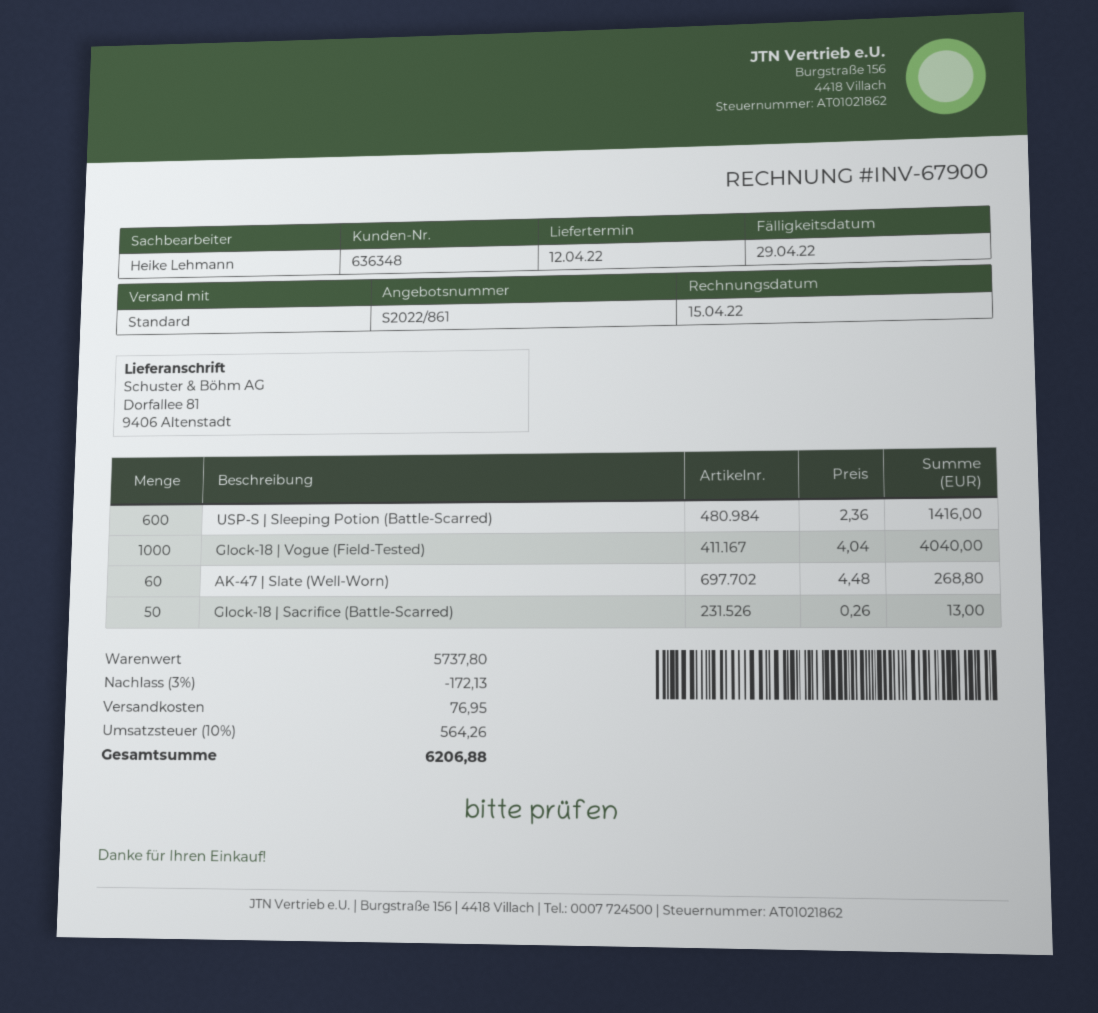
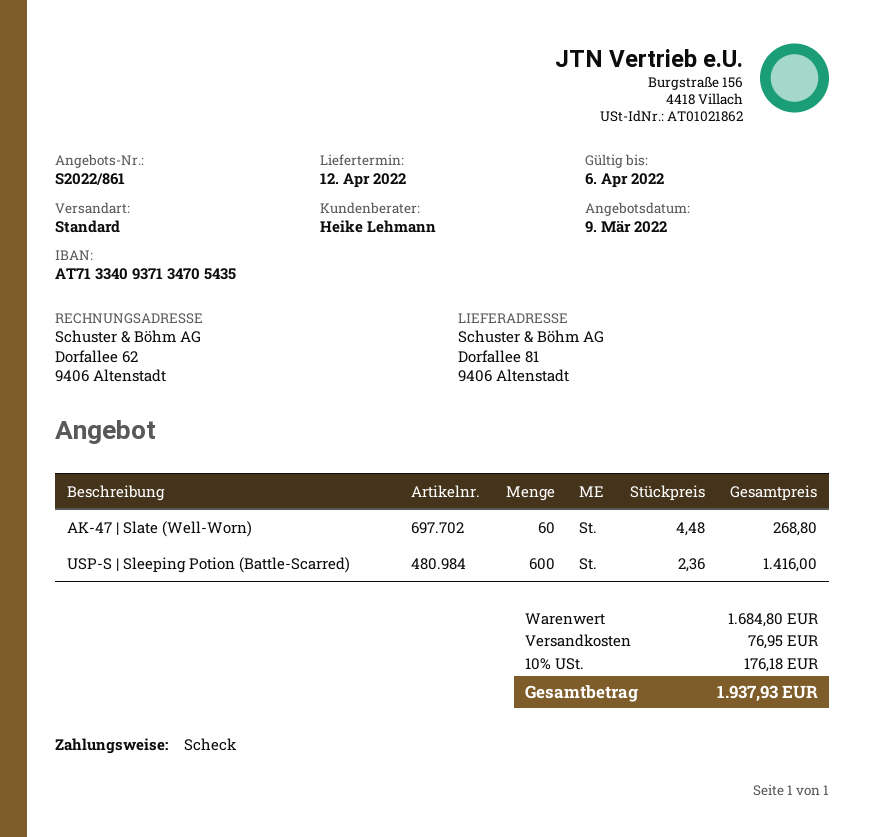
Glock-18 | Vogue (Field-Tested): 1000 x 4.04 = 4040.00 -> none
Glock-18 | Sacrifice (Battle-Scarred): 50 x 0.26 = 13.00 -> none
subtotal: 5737.80 -> 1684.80
discount: 3% = 172.13 -> none
tax: 10% = 564.26 -> 10% = 176.18
total: 6206.88 -> 1937.93

